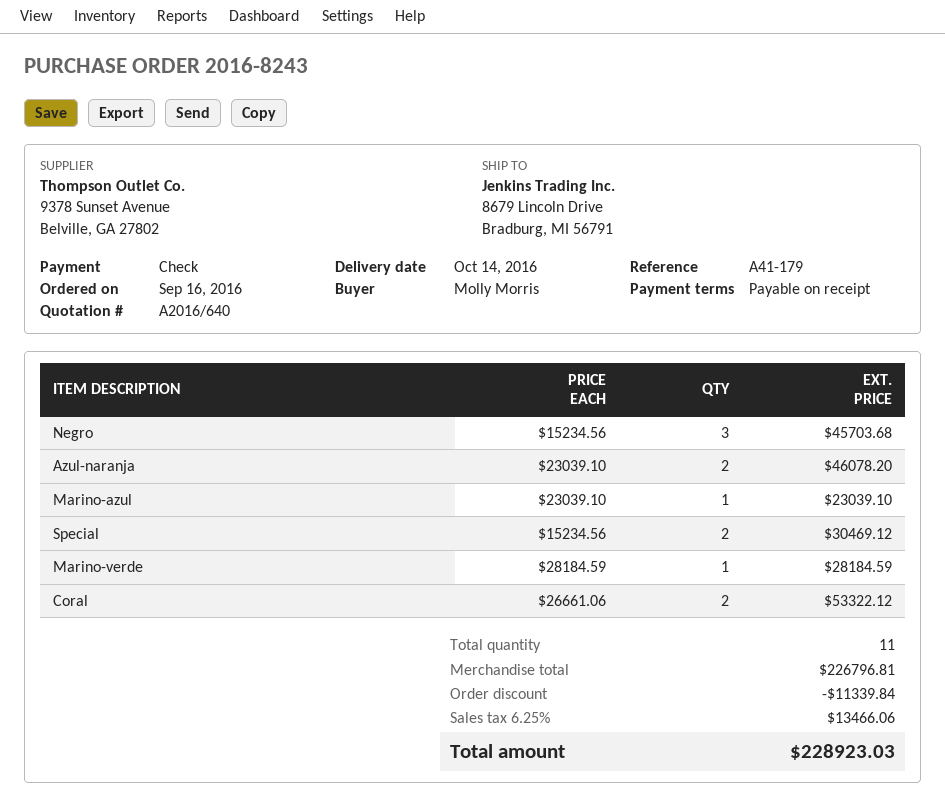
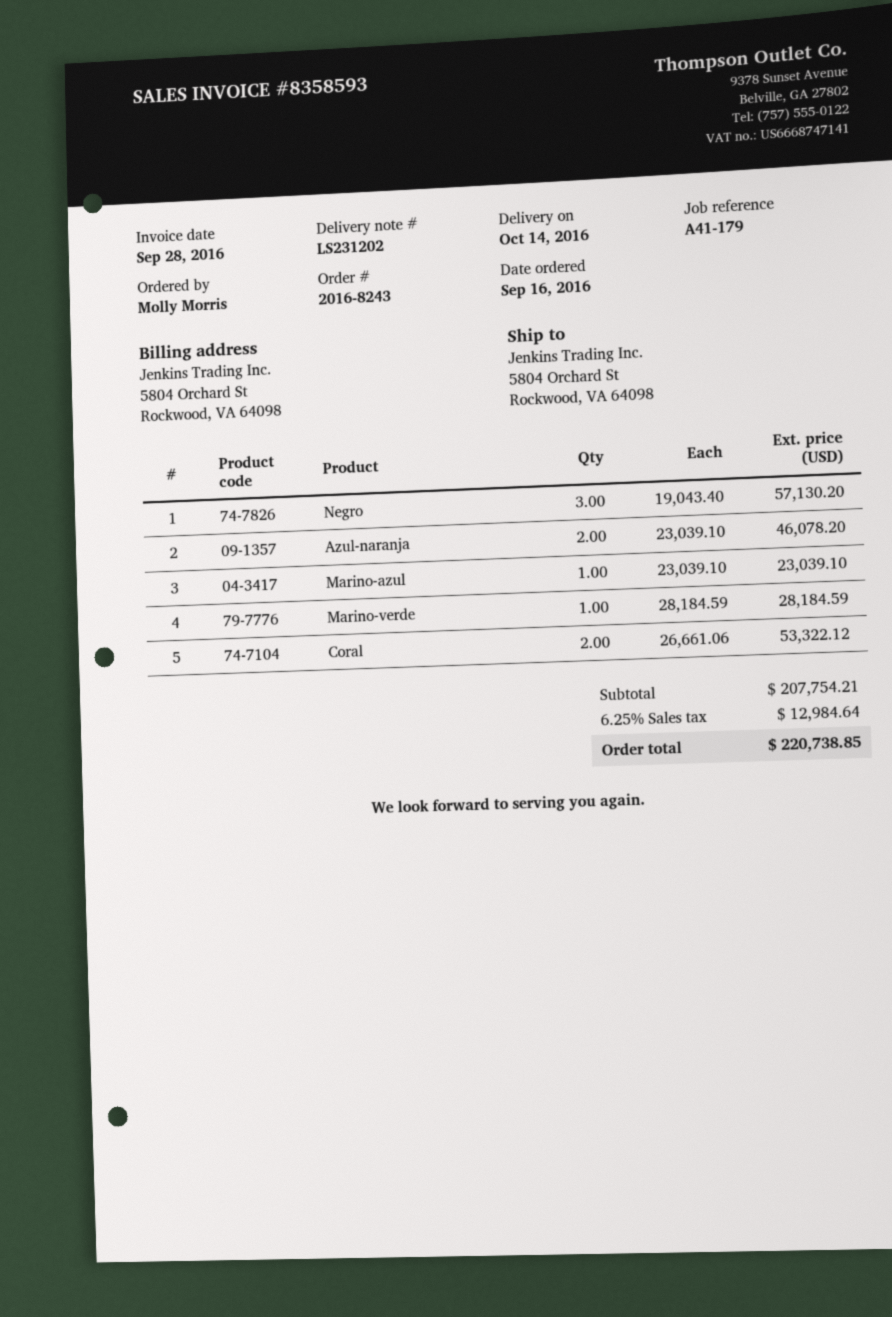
ship to: 8679 Lincoln Drive, Bradburg, MI 56791 -> 5804 Orchard St, Rockwood, VA 64098
Negro: 3 x 15234.56 = 45703.68 -> 3 x 19043.40 = 57130.20
Special: 2 x 15234.56 = 30469.12 -> none
subtotal: 226796.81 -> 207754.21
discount: 11339.84 -> none
tax: 6.25% = 13466.06 -> 6.25% = 12984.64
total: 228923.03 -> 220738.85

